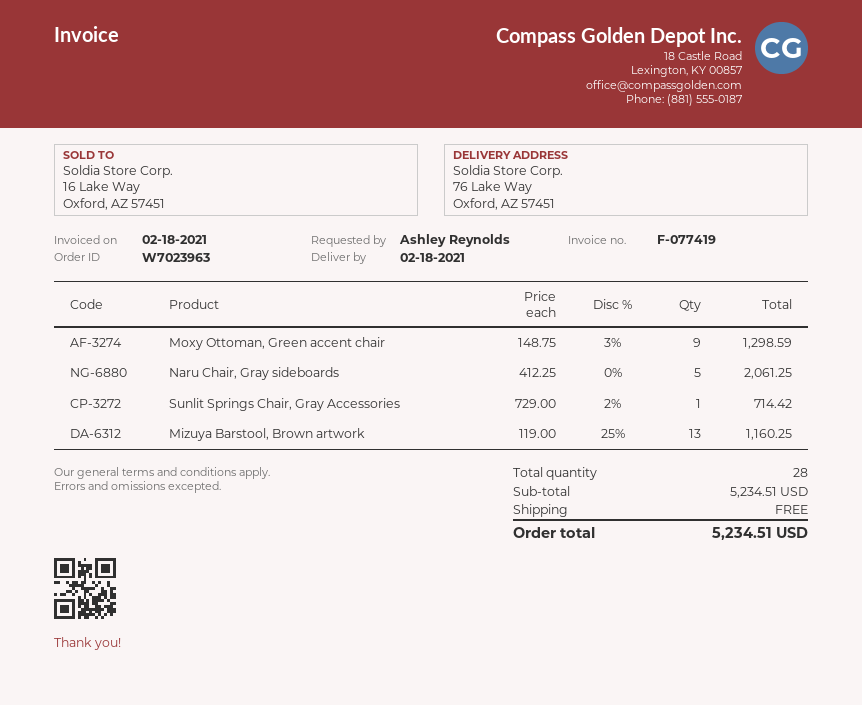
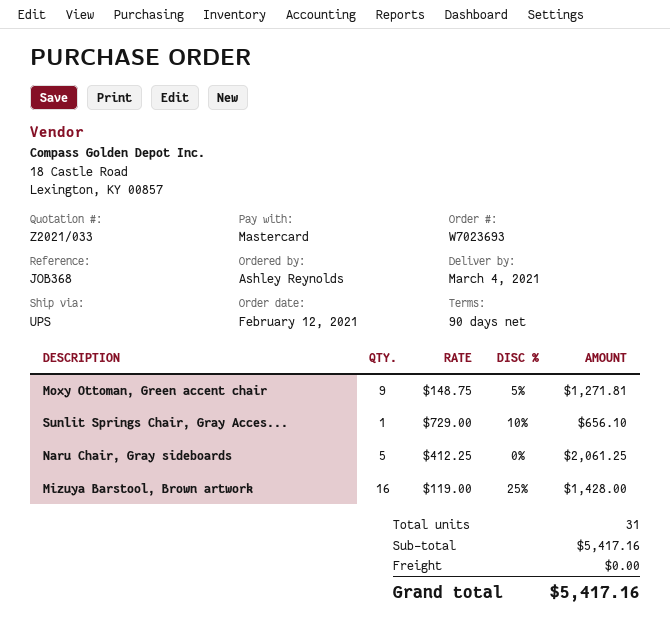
order number: W7023963 -> W7023693
delivery date: 2021-02-18 -> 2021-03-04
Moxy Ottoman, Green accent chair: 9 x 148.75 - 3% = 1298.59 -> 9 x 148.75 - 5% = 1271.81
Sunlit Springs Chair, Gray Accessories: 1 x 729.00 - 2% = 714.42 -> 1 x 729.00 - 10% = 656.10
Mizuya Barstool, Brown artwork: 13 x 119.00 - 25% = 1160.25 -> 16 x 119.00 - 25% = 1428.00
total quantity: 28 -> 31
subtotal: 5234.51 -> 5417.16
total: 5234.51 -> 5417.16

